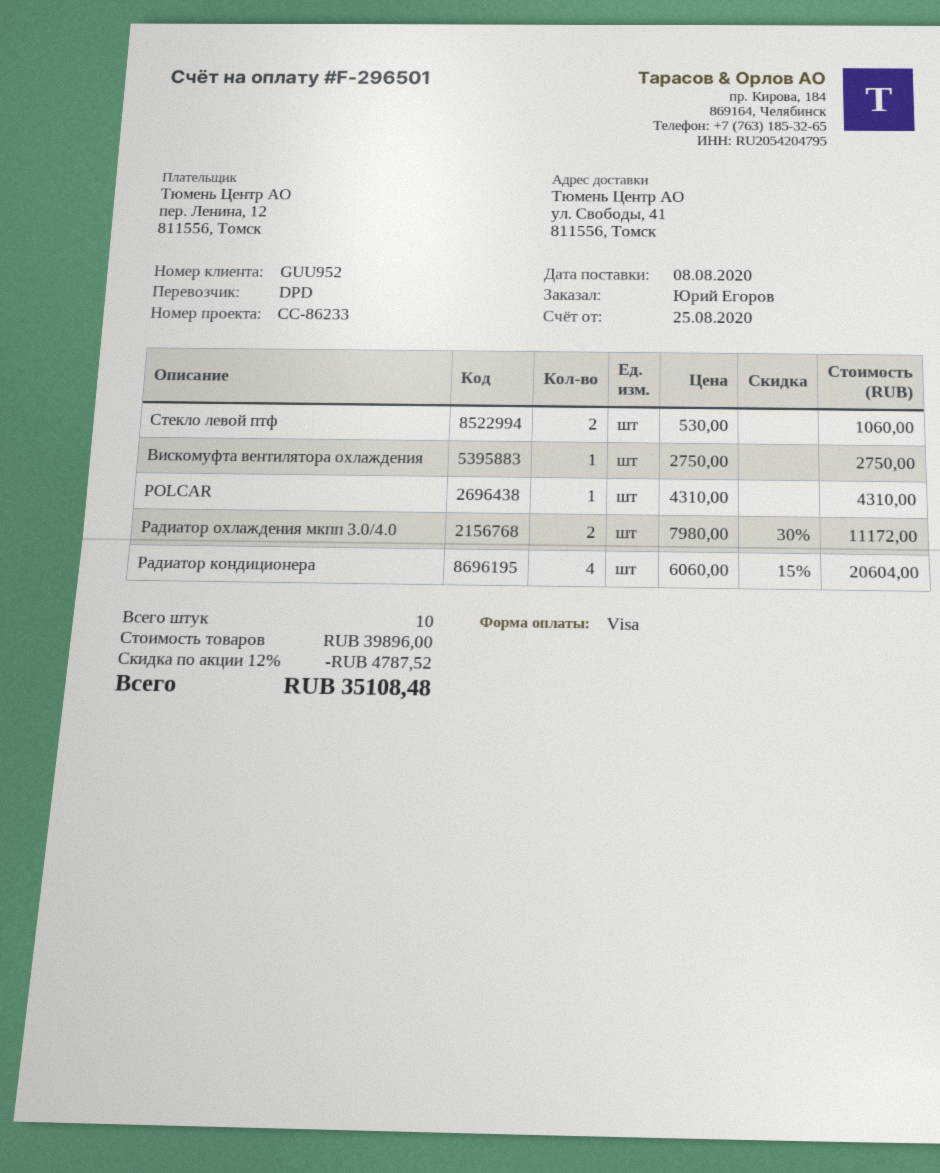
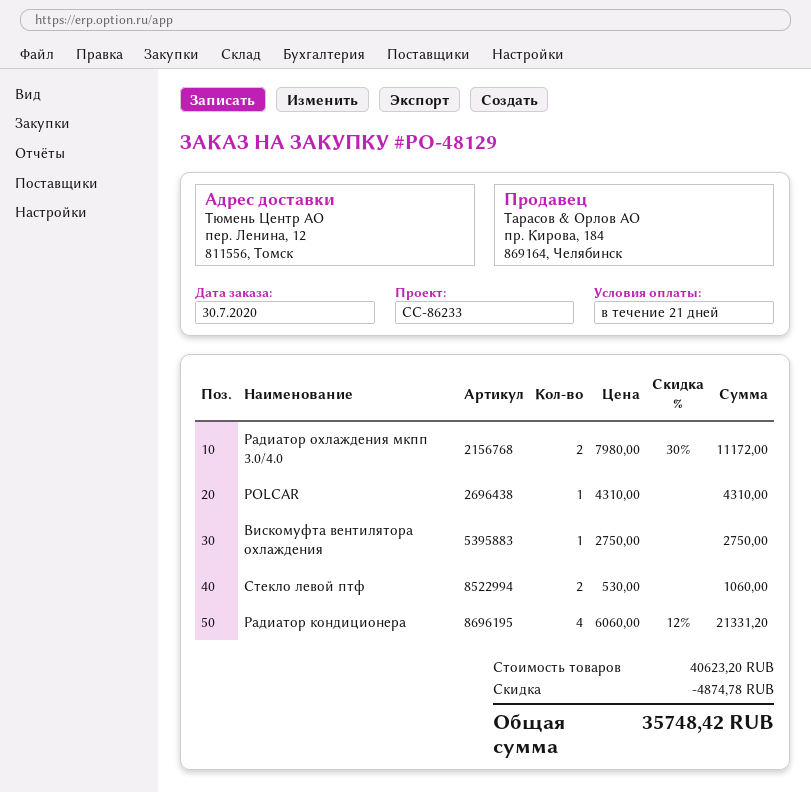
ship to: ул. Свободы, 41, 811556, Томск -> пер. Ленина, 12, 811556, Томск
Радиатор кондиционера: 4 x 6060.00 - 15% = 20604.00 -> 4 x 6060.00 - 12% = 21331.20
subtotal: 39896.00 -> 40623.20
discount: 4787.52 -> 4874.78
total: 35108.48 -> 35748.42

